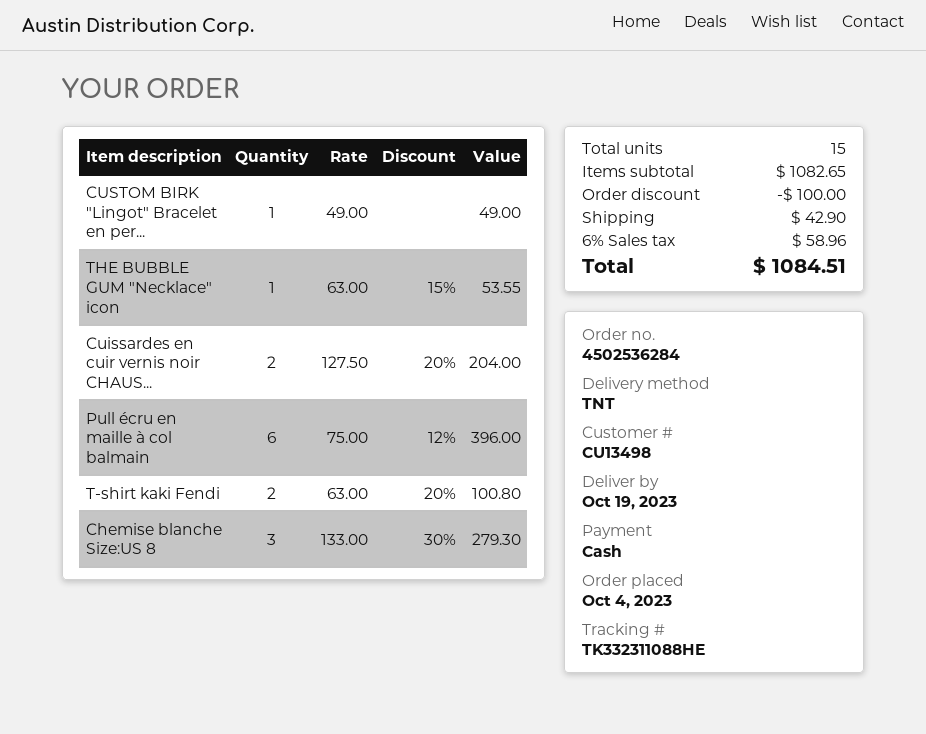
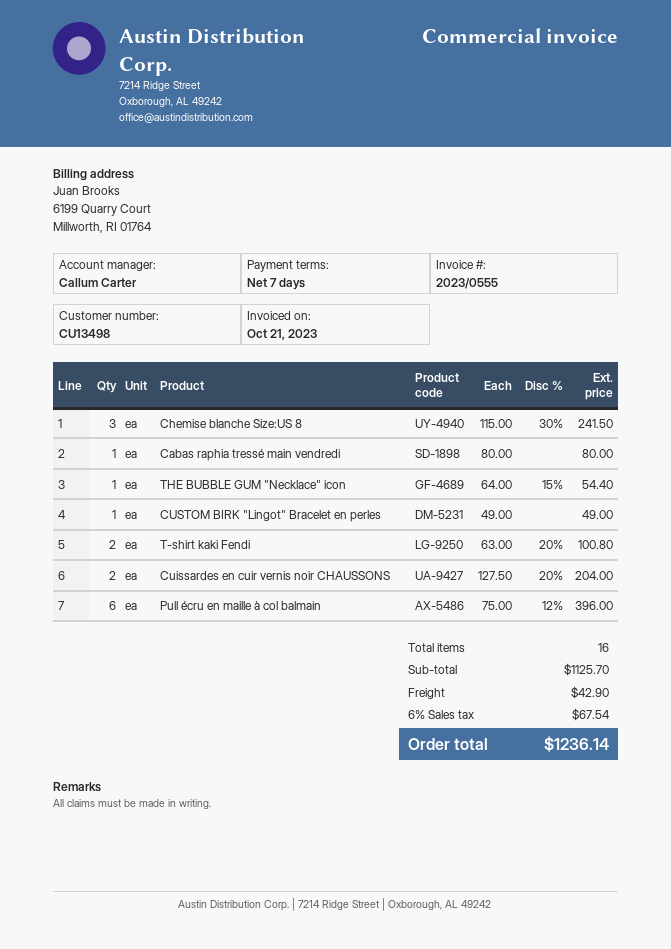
THE BUBBLE GUM "Necklace" icon: 1 x 63.00 - 15% = 53.55 -> 1 x 64.00 - 15% = 54.40
Chemise blanche Size:US 8: 3 x 133.00 - 30% = 279.30 -> 3 x 115.00 - 30% = 241.50
Cabas raphia tressé main vendredi: none -> 1 x 80.00 = 80.00
total quantity: 15 -> 16
subtotal: 1082.65 -> 1125.70
discount: 100.00 -> none
tax: 6% = 58.96 -> 6% = 67.54
total: 1084.51 -> 1236.14

